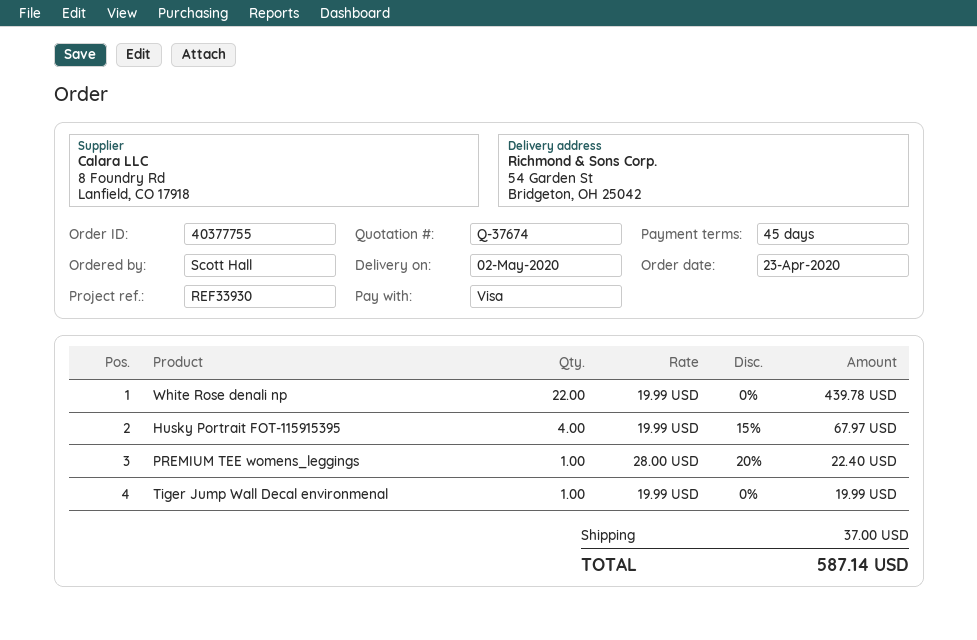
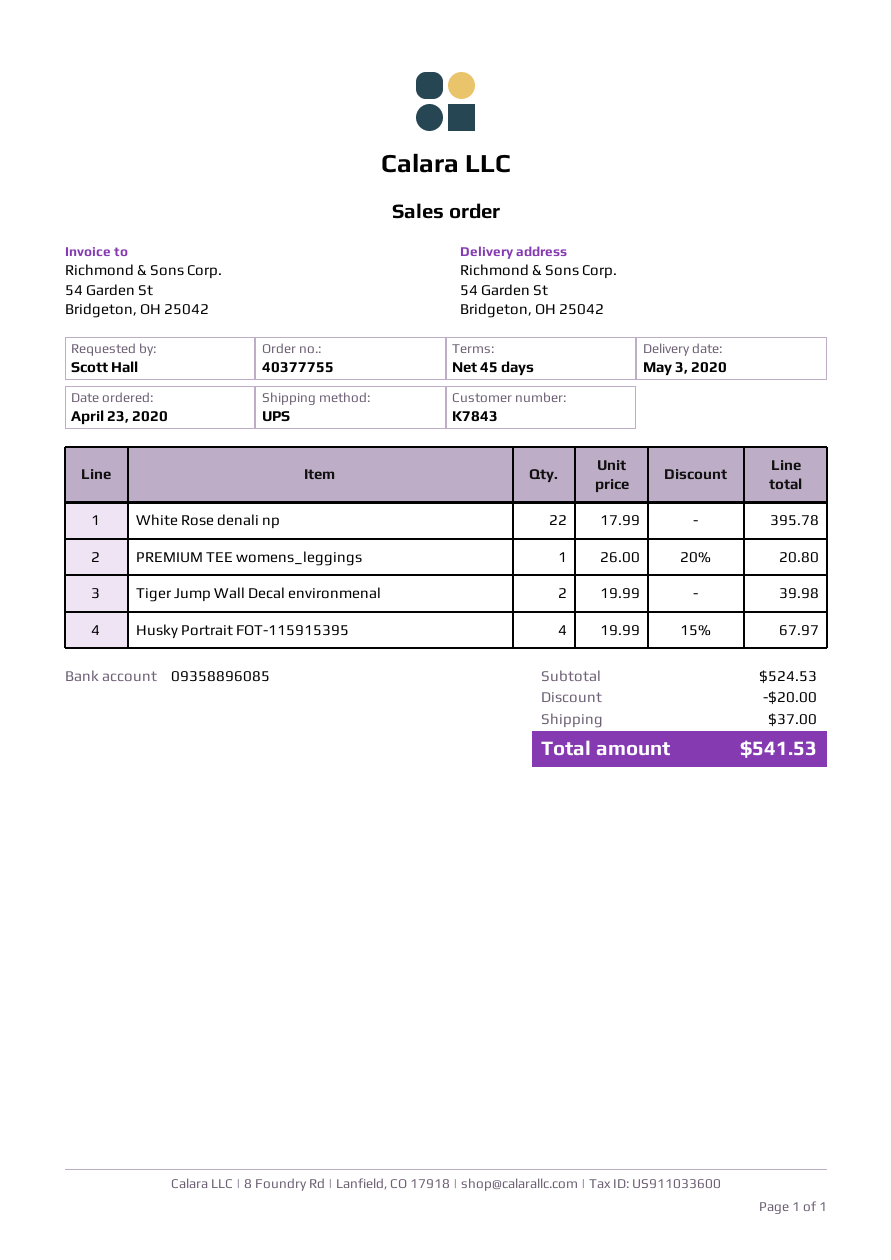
delivery date: 2020-05-02 -> 2020-05-03
White Rose denali np: 22 x 19.99 = 439.78 -> 22 x 17.99 = 395.78
PREMIUM TEE womens_leggings: 1 x 28.00 - 20% = 22.40 -> 1 x 26.00 - 20% = 20.80
Tiger Jump Wall Decal environmenal: 1 x 19.99 = 19.99 -> 2 x 19.99 = 39.98
discount: none -> 20.00
total: 587.14 -> 541.53

